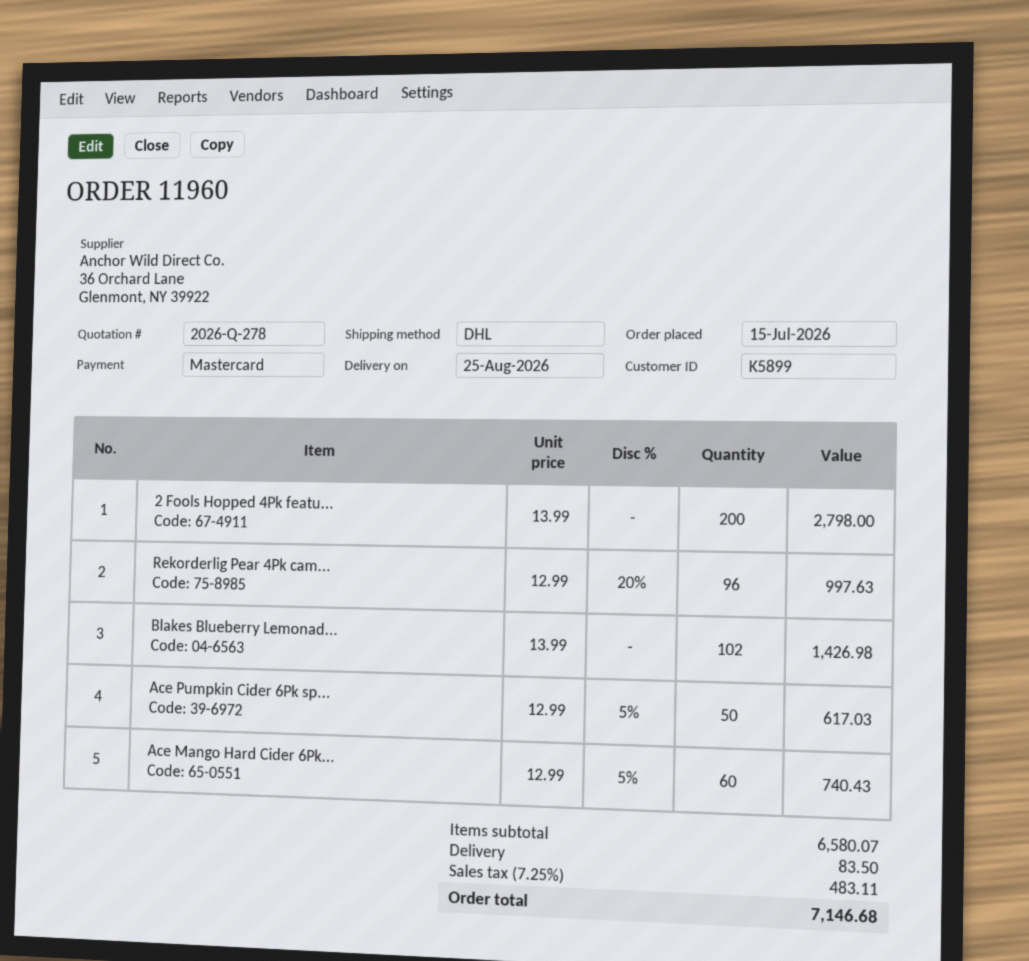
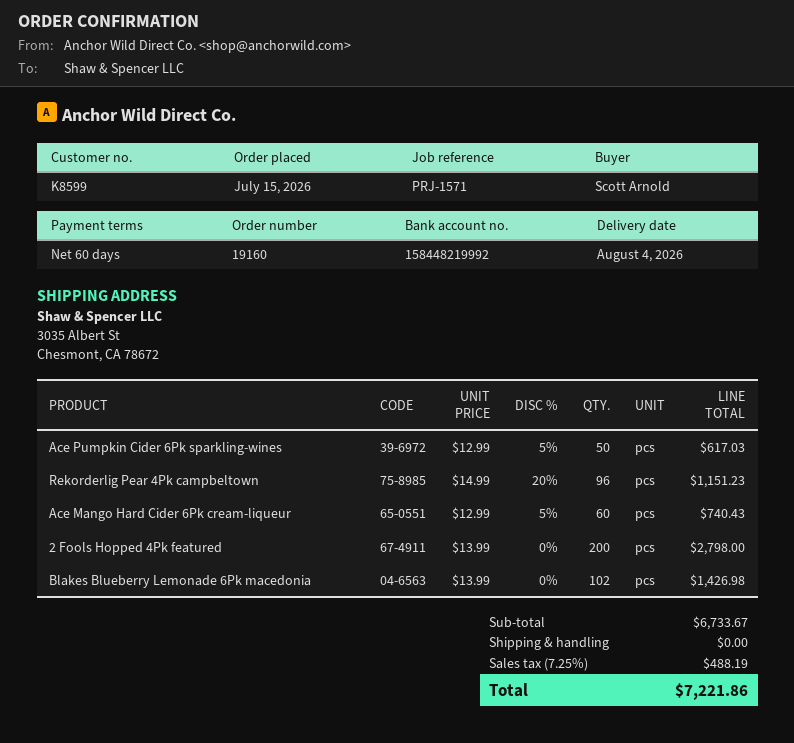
order number: 11960 -> 19160
delivery date: 2026-08-25 -> 2026-08-04
customer number: K5899 -> K8599
Rekorderlig Pear 4Pk cam...: 96 x 12.99 - 20% = 997.63 -> 96 x 14.99 - 20% = 1151.23
subtotal: 6580.07 -> 6733.67
shipping: 83.50 -> 0.00
tax: 7.25% = 483.11 -> 7.25% = 488.19
total: 7146.68 -> 7221.86

